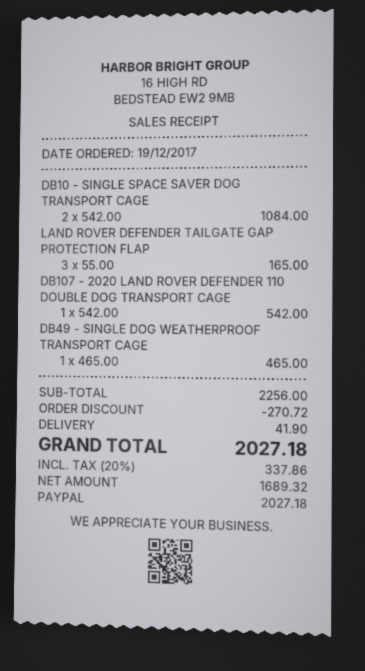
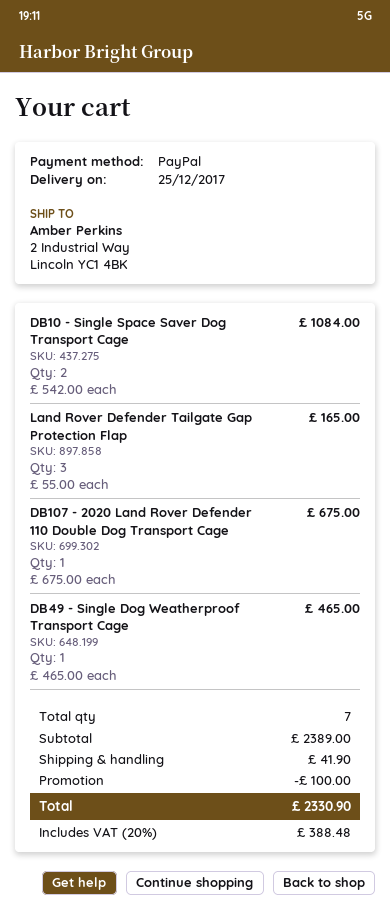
DB107 - 2020 LAND ROVER DEFENDER 110 DOUBLE DOG TRANSPORT CAGE: 1 x 542.00 = 542.00 -> 1 x 675.00 = 675.00
subtotal: 2256.00 -> 2389.00
discount: 270.72 -> 100.00
tax: 20% = 337.86 -> 20% = 388.48
total: 2027.18 -> 2330.90

